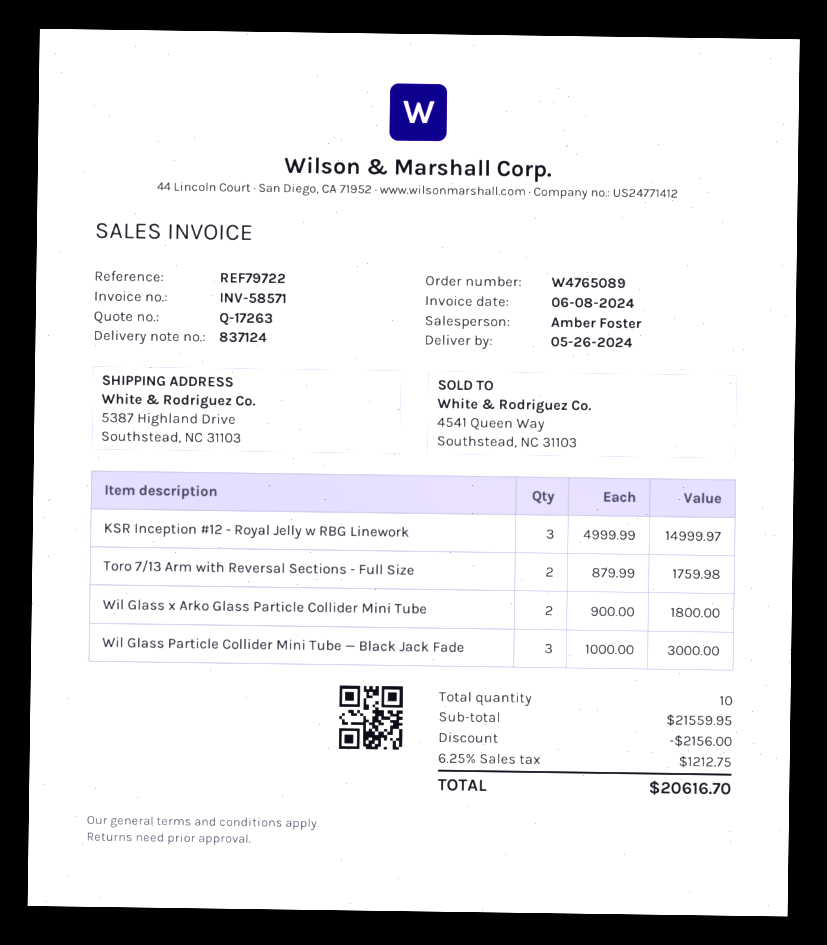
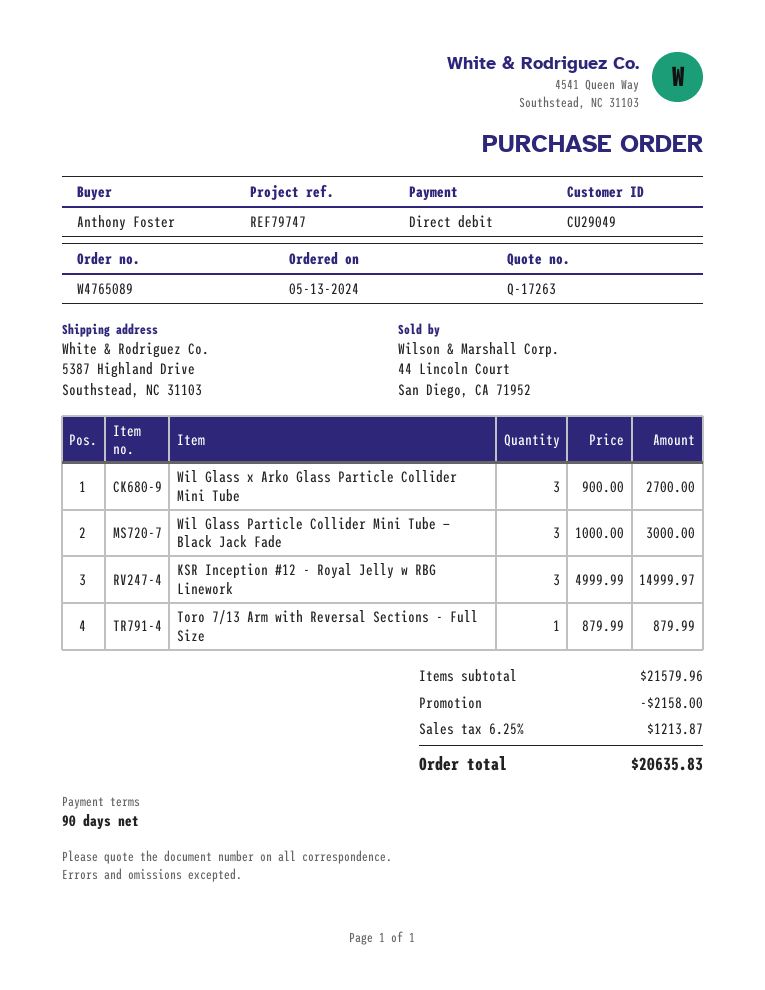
reference: REF79722 -> REF79747
Toro 7/13 Arm with Reversal Sections - Full Size: 2 x 879.99 = 1759.98 -> 1 x 879.99 = 879.99
Wil Glass x Arko Glass Particle Collider Mini Tube: 2 x 900.00 = 1800.00 -> 3 x 900.00 = 2700.00
subtotal: 21559.95 -> 21579.96
discount: 2156.00 -> 2158.00
tax: 6.25% = 1212.75 -> 6.25% = 1213.87
total: 20616.70 -> 20635.83

